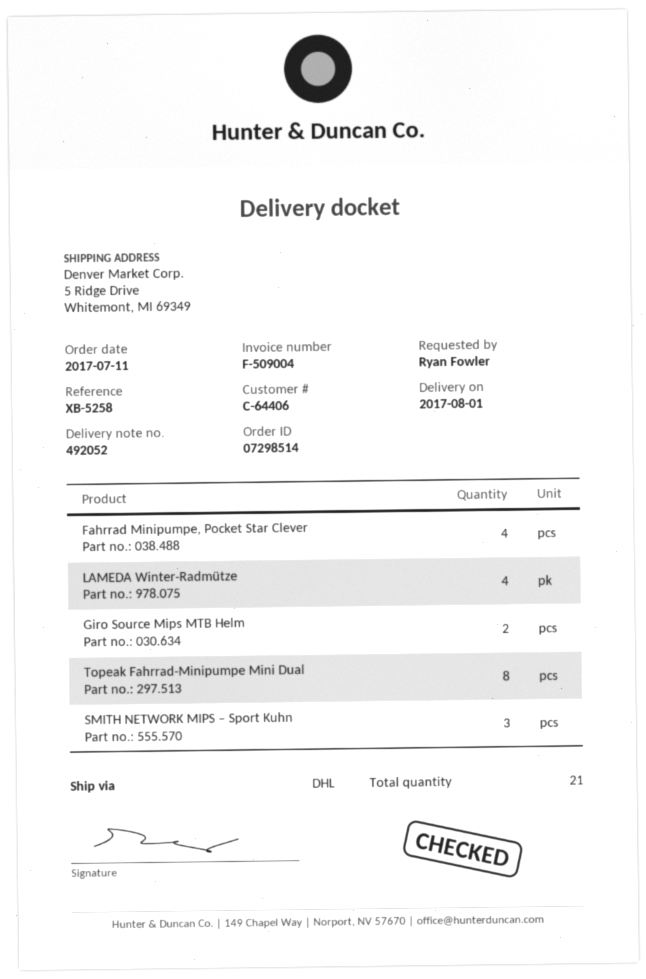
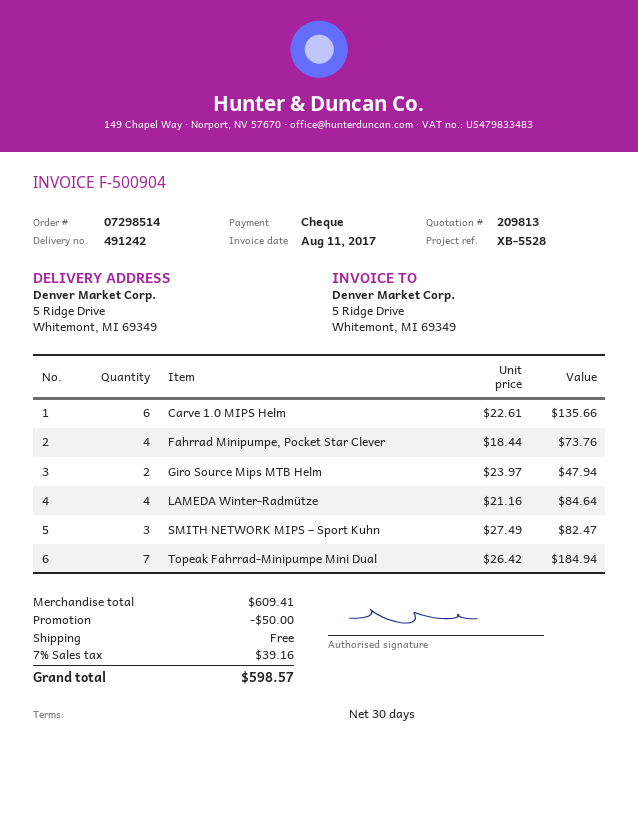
delivery note number: 492052 -> 491242
invoice number: F-509004 -> F-500904
reference: XB-5258 -> XB-5528
Topeak Fahrrad-Minipumpe Mini Dual: 8 -> 7
Carve 1.0 MIPS Helm: none -> 6

